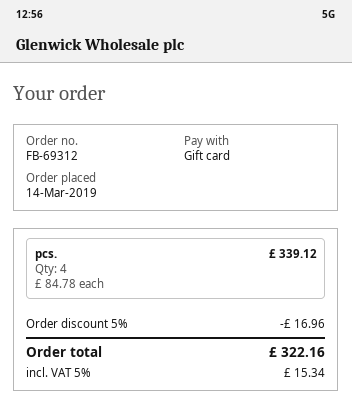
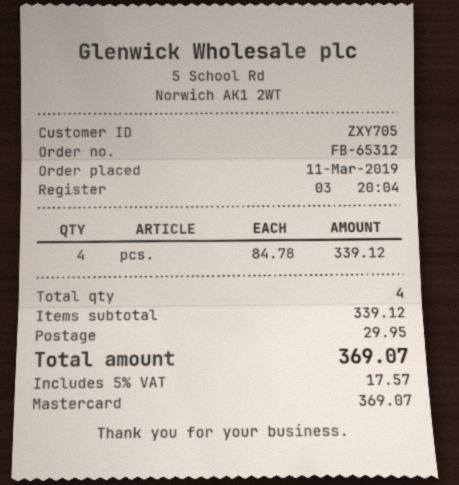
order number: FB-69312 -> FB-65312
order date: 2019-03-14 -> 2019-03-11
payment method: gift card -> Mastercard
discount: 5% = 16.96 -> none
shipping: none -> 29.95
tax: 5% = 15.34 -> 5% = 17.57
total: 322.16 -> 369.07

